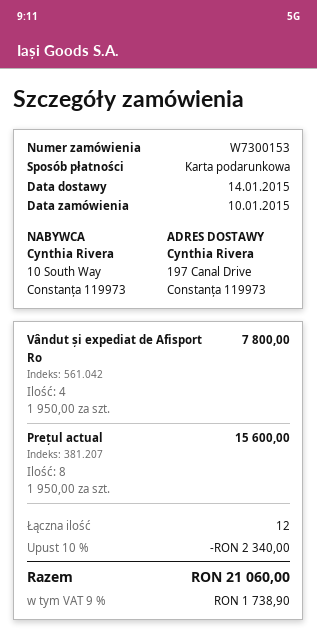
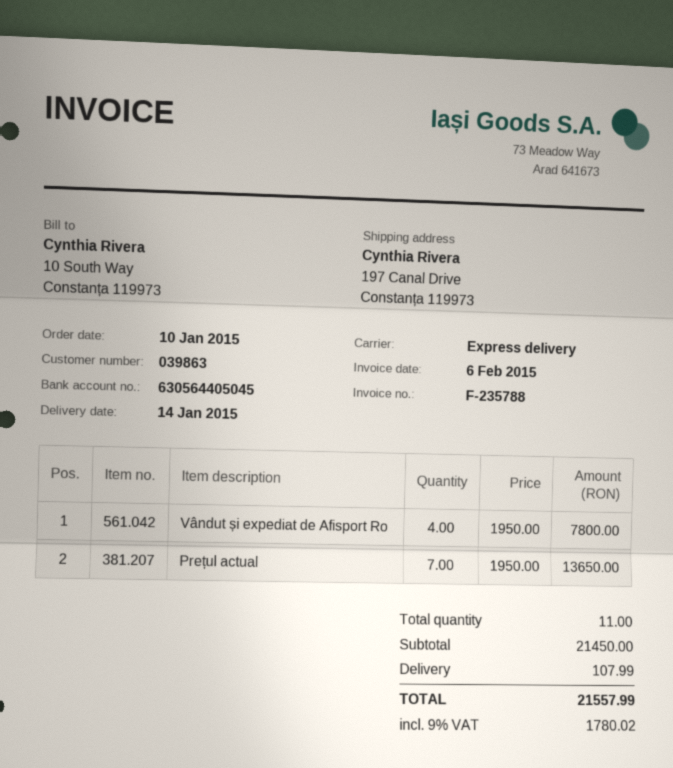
Prețul actual: 8 x 1950.00 = 15600.00 -> 7 x 1950.00 = 13650.00
total quantity: 12 -> 11
discount: 10% = 2340.00 -> none
shipping: none -> 107.99
tax: 9% = 1738.90 -> 9% = 1780.02
total: 21060.00 -> 21557.99

